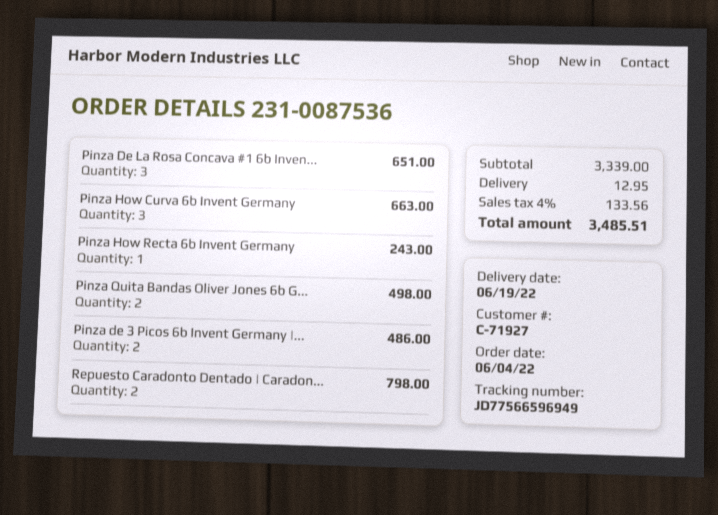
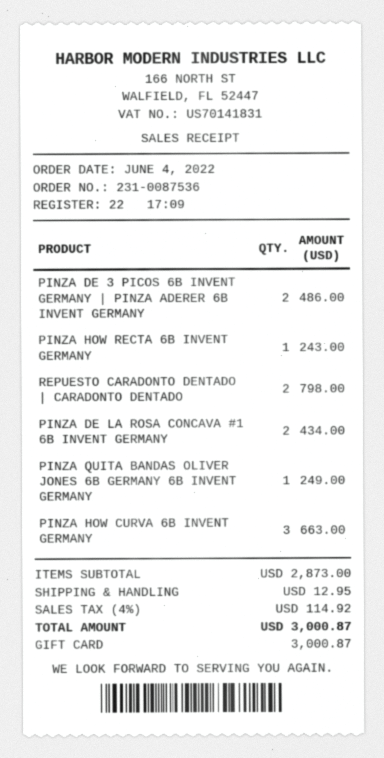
Pinza De La Rosa Concava #1 6b Inven...: 3 for 651.00 -> 2 for 434.00
Pinza Quita Bandas Oliver Jones 6b G...: 2 for 498.00 -> 1 for 249.00
subtotal: 3339.00 -> 2873.00
tax: 4% = 133.56 -> 4% = 114.92
total: 3485.51 -> 3000.87

